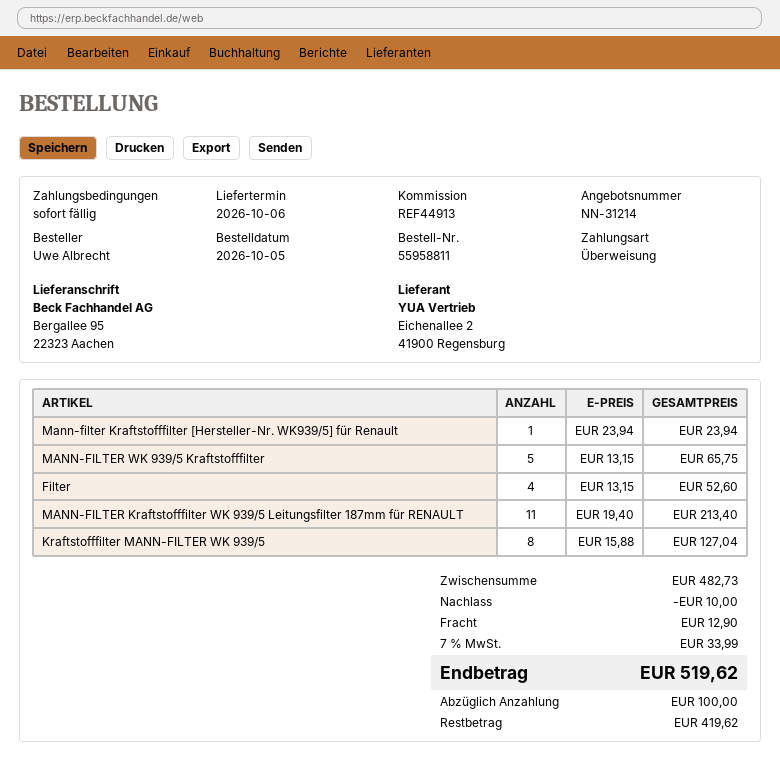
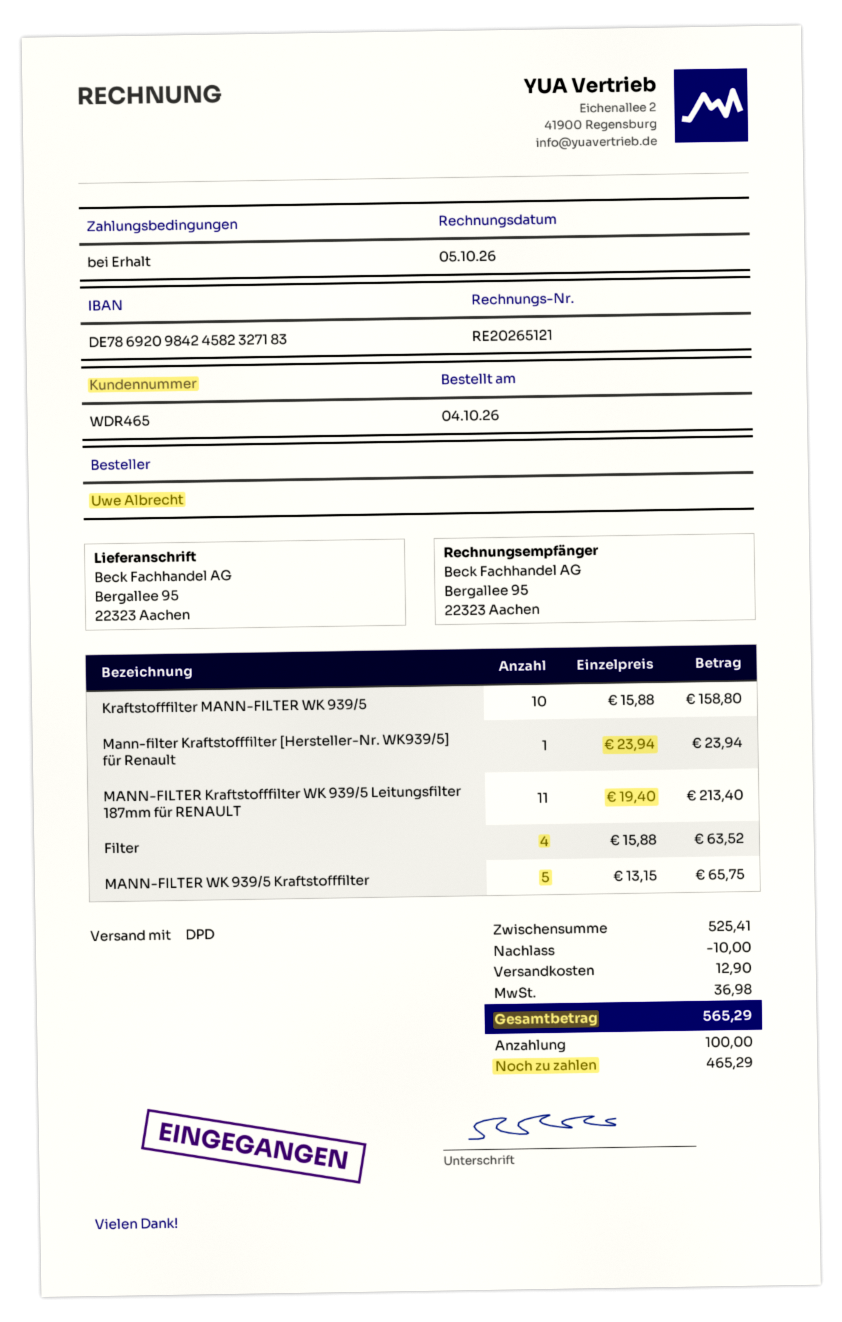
order date: 2026-10-05 -> 2026-10-04
Filter: 4 x 13.15 = 52.60 -> 4 x 15.88 = 63.52
Kraftstofffilter MANN-FILTER WK 939/5: 8 x 15.88 = 127.04 -> 10 x 15.88 = 158.80
subtotal: 482.73 -> 525.41
tax: 33.99 -> 36.98
total: 519.62 -> 565.29
balance: 419.62 -> 465.29

